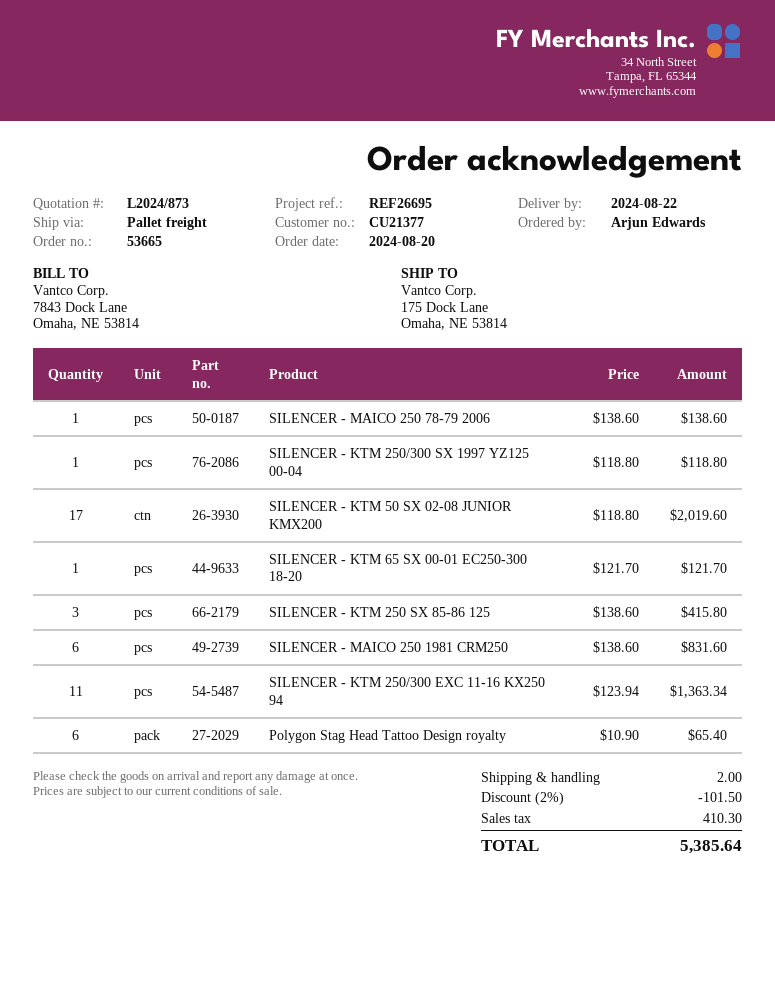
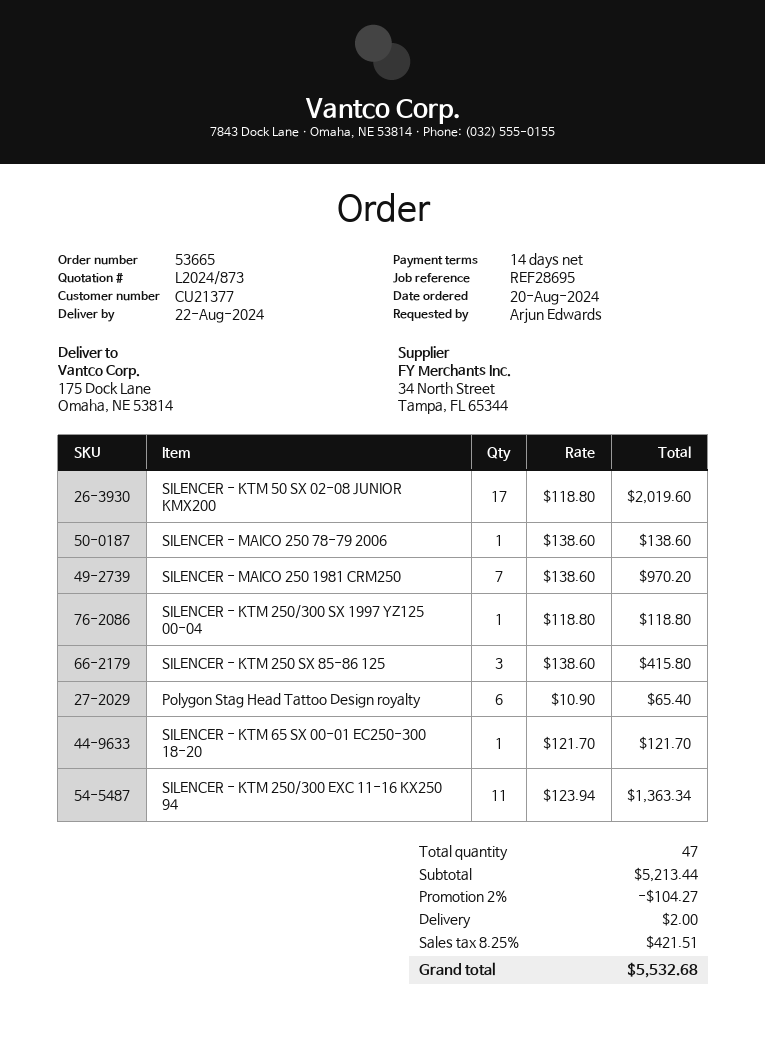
reference: REF26695 -> REF28695
SILENCER - MAICO 250 1981 CRM250: 6 x 138.60 = 831.60 -> 7 x 138.60 = 970.20
discount: 2% = 101.50 -> 2% = 104.27
tax: 410.30 -> 421.51
total: 5385.64 -> 5532.68

